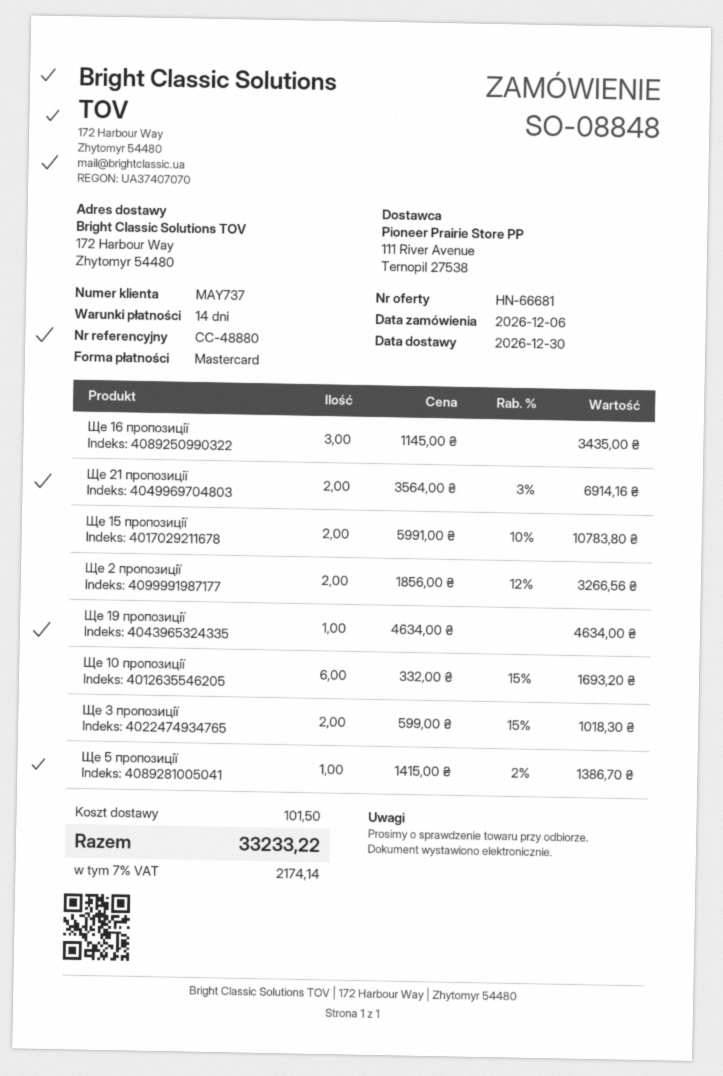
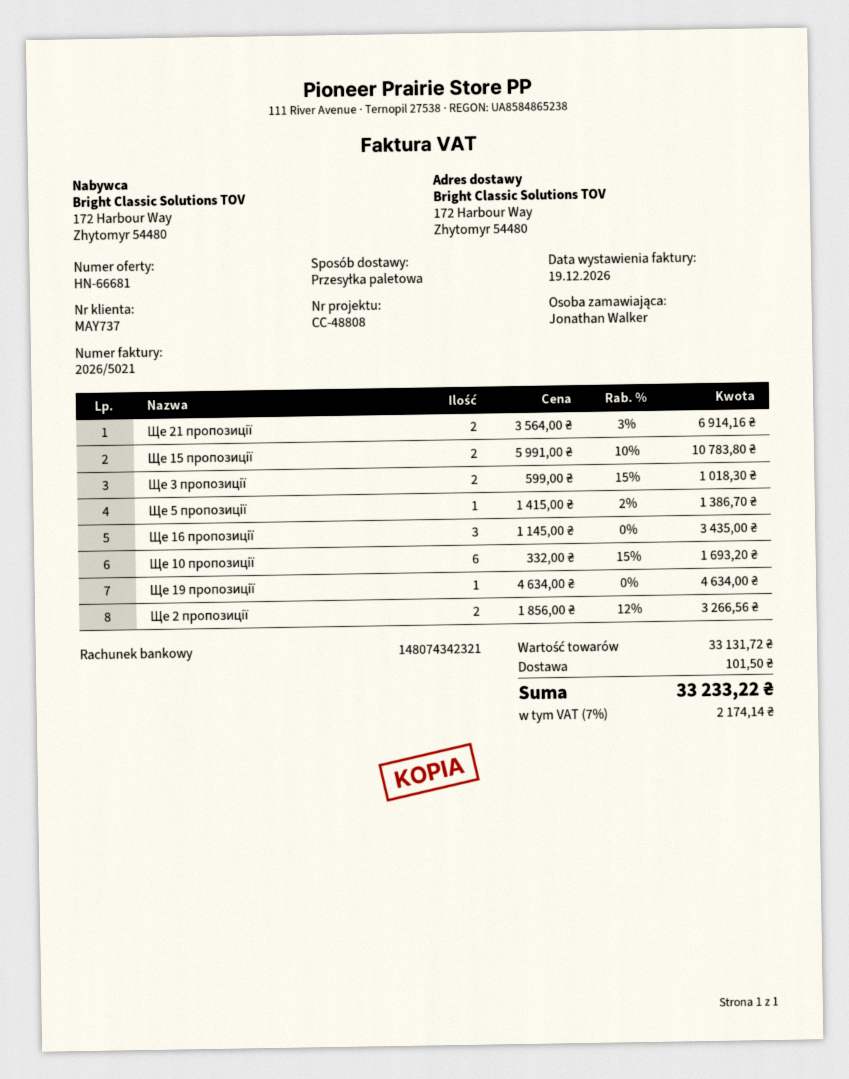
reference: CC-48880 -> CC-48808

